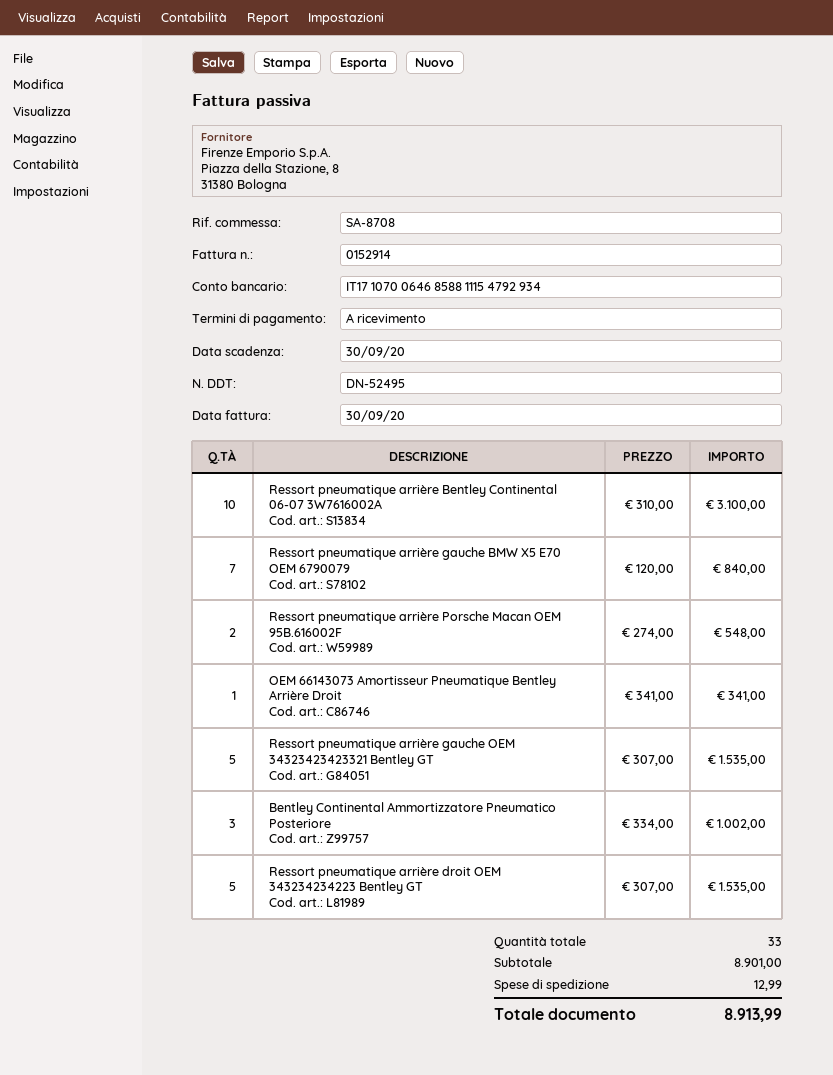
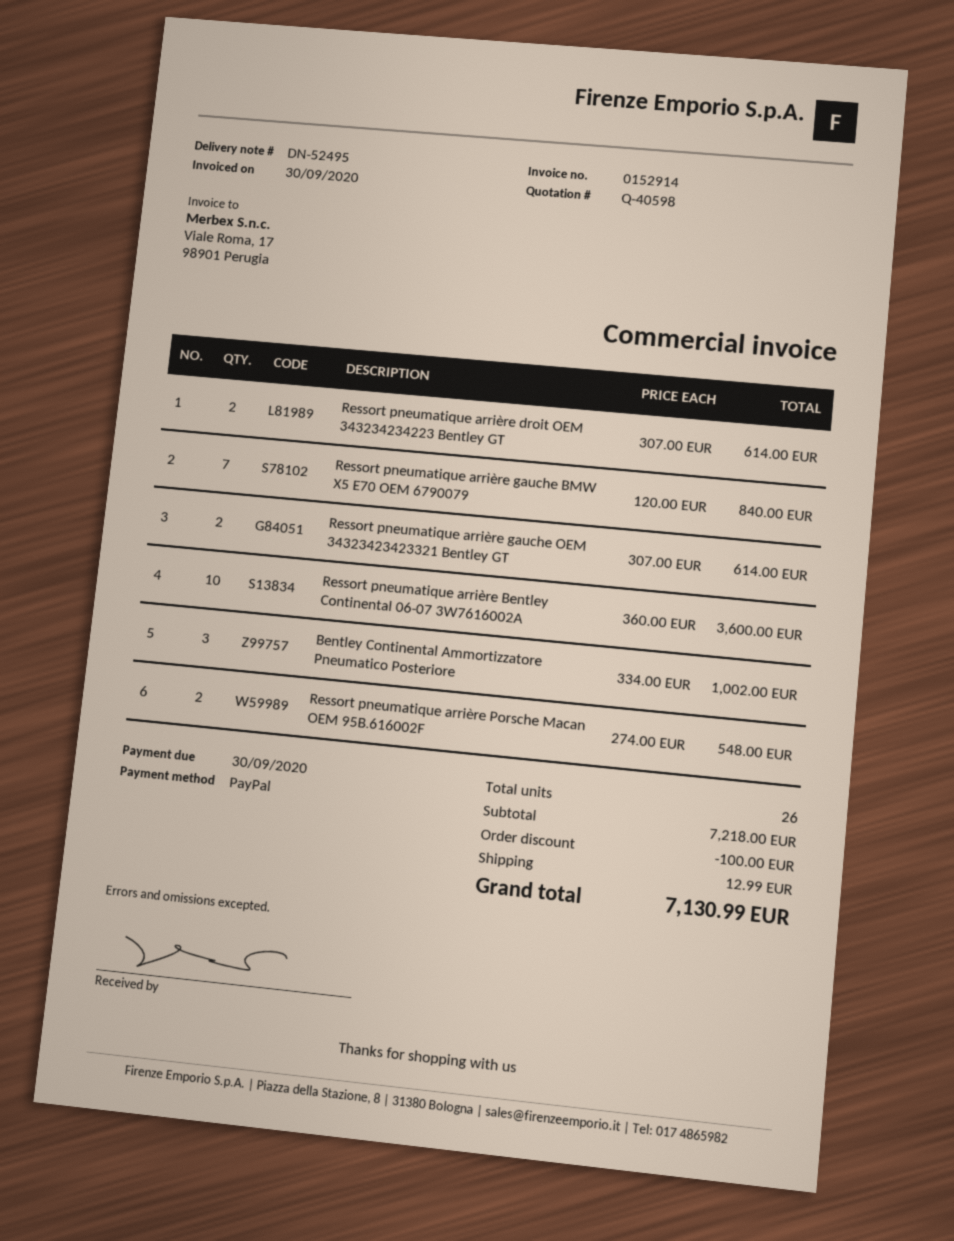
Ressort pneumatique arrière Bentley Continental 06-07 3W7616002A: 10 x 310.00 = 3100.00 -> 10 x 360.00 = 3600.00
OEM 66143073 Amortisseur Pneumatique Bentley Arrière Droit: 1 x 341.00 = 341.00 -> none
Ressort pneumatique arrière gauche OEM 34323423423321 Bentley GT: 5 x 307.00 = 1535.00 -> 2 x 307.00 = 614.00
Ressort pneumatique arrière droit OEM 343234234223 Bentley GT: 5 x 307.00 = 1535.00 -> 2 x 307.00 = 614.00
total quantity: 33 -> 26
subtotal: 8901.00 -> 7218.00
discount: none -> 100.00
total: 8913.99 -> 7130.99

